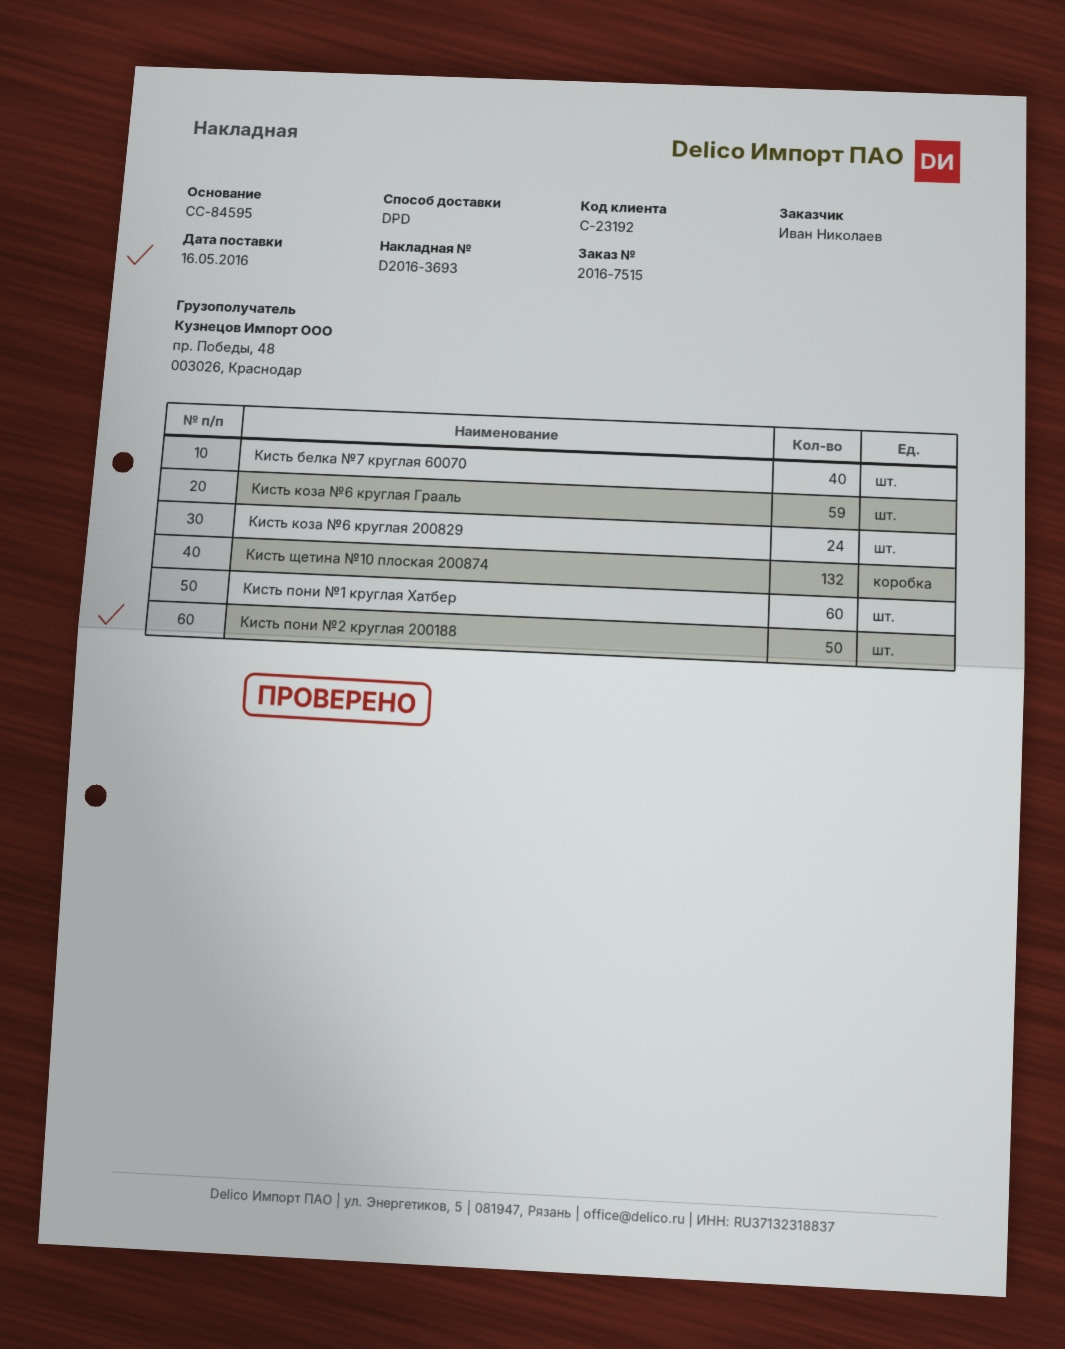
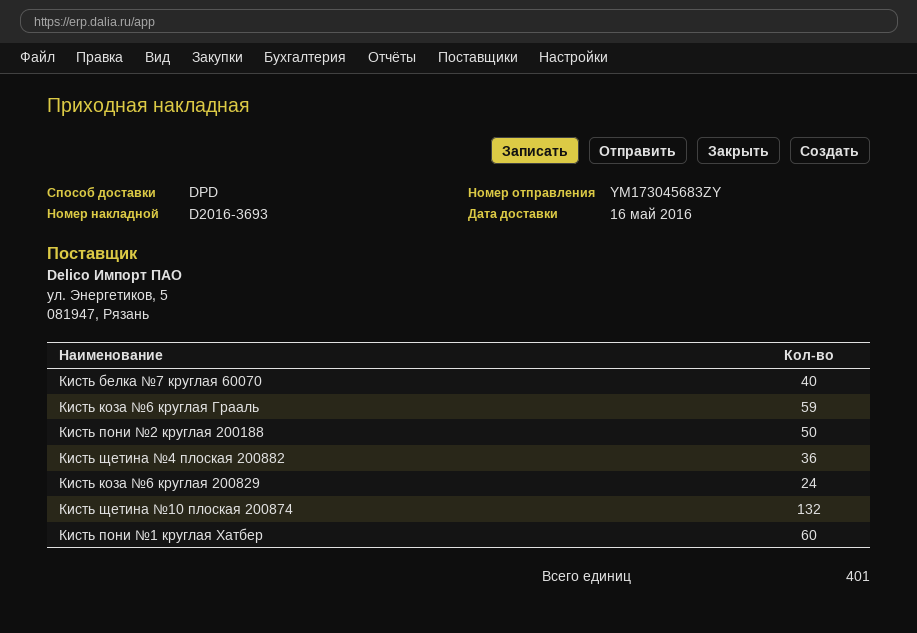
Кисть щетина №4 плоская 200882: none -> 36

